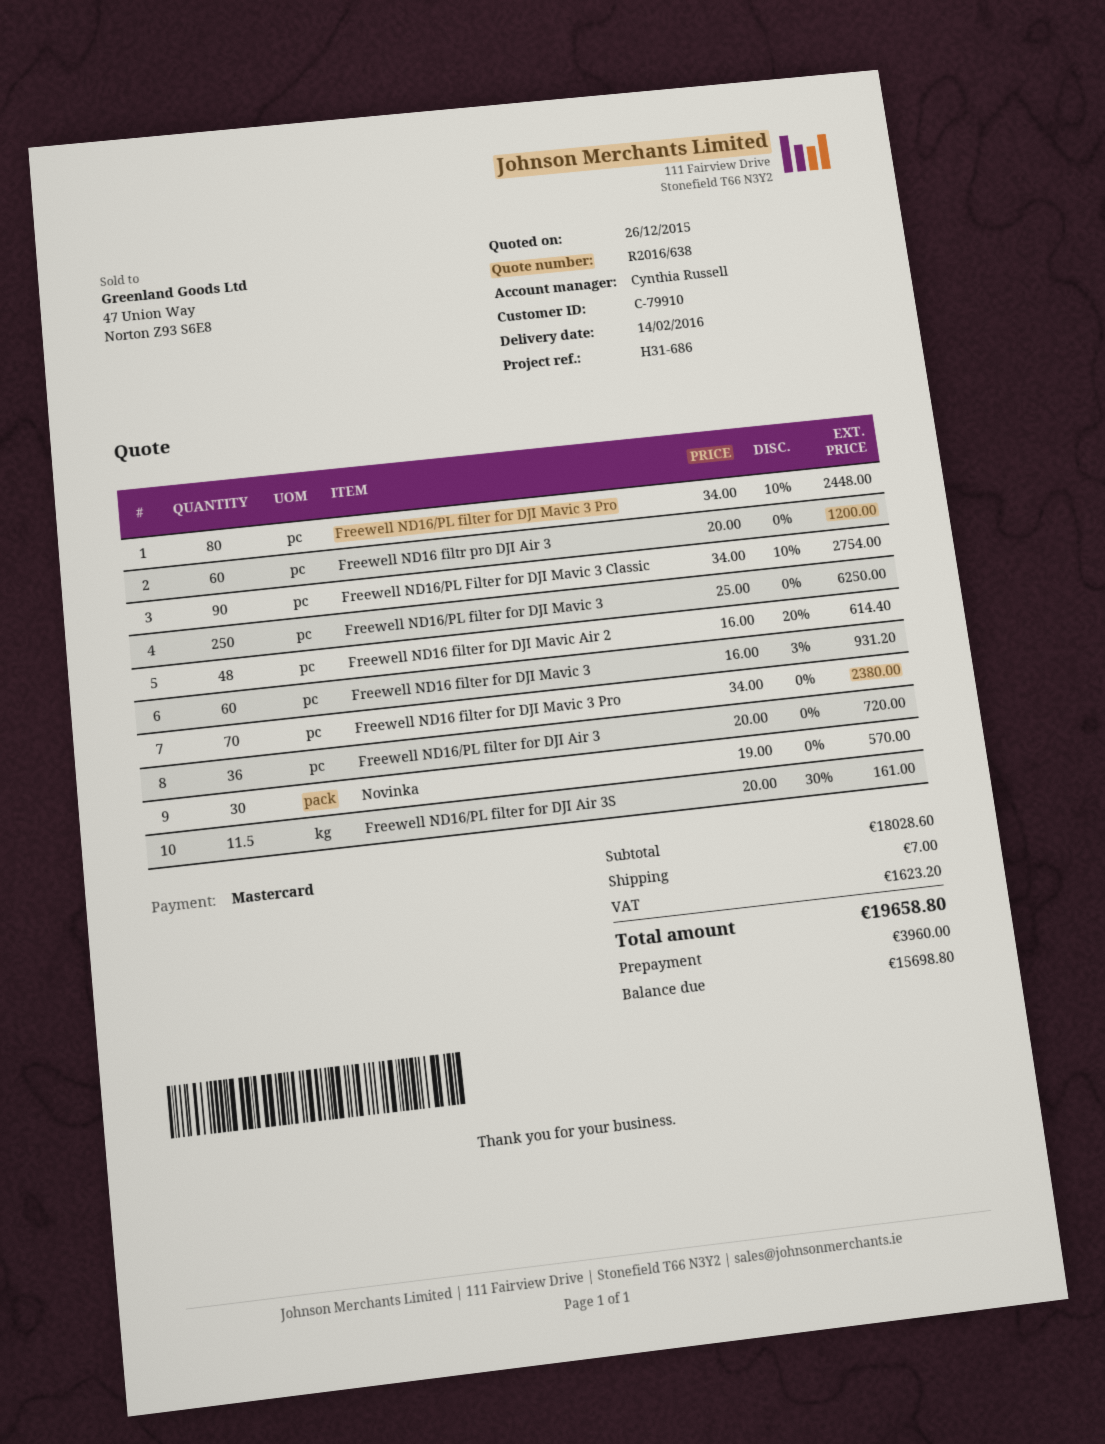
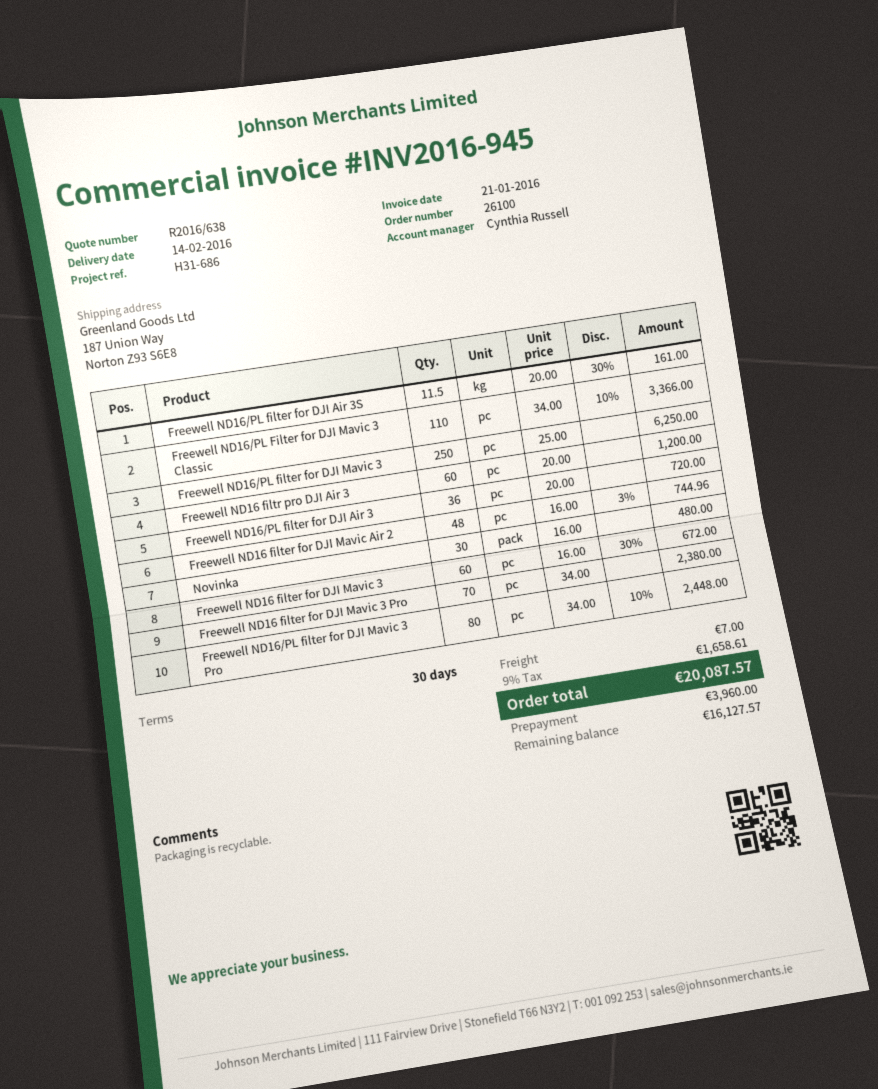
Freewell ND16/PL Filter for DJI Mavic 3 Classic: 90 x 34.00 - 10% = 2754.00 -> 110 x 34.00 - 10% = 3366.00
Freewell ND16 filter for DJI Mavic Air 2: 48 x 16.00 - 20% = 614.40 -> 48 x 16.00 - 3% = 744.96
Freewell ND16 filter for DJI Mavic 3: 60 x 16.00 - 3% = 931.20 -> 60 x 16.00 - 30% = 672.00
Novinka: 30 x 19.00 = 570.00 -> 30 x 16.00 = 480.00
tax: 1623.20 -> 1658.61
total: 19658.80 -> 20087.57
balance: 15698.80 -> 16127.57

